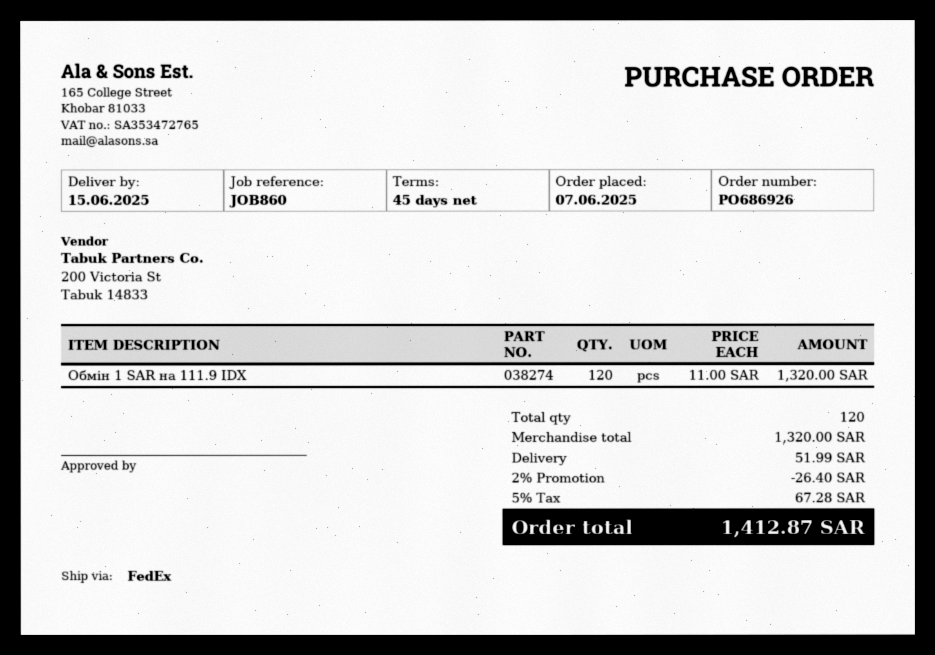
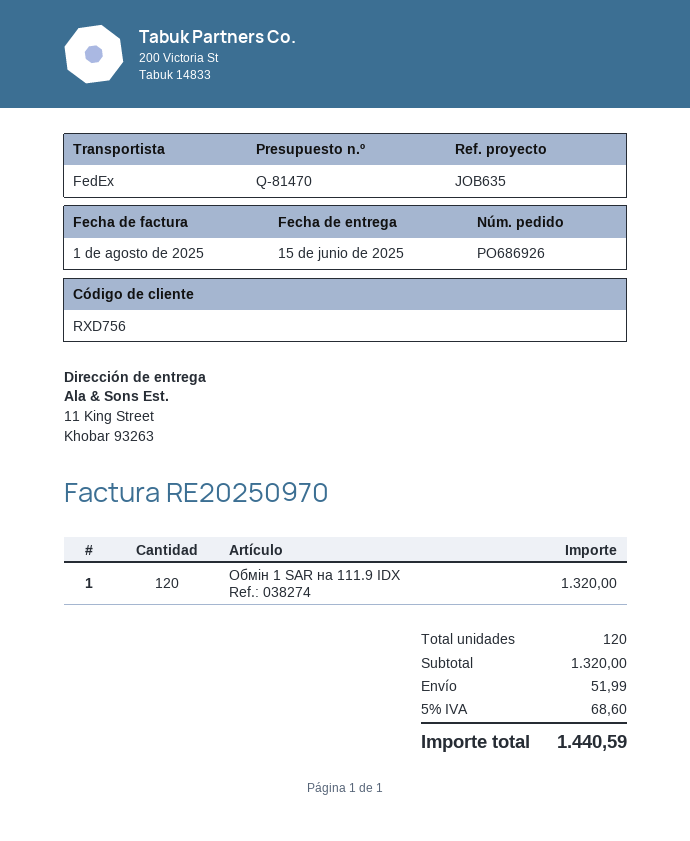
reference: JOB860 -> JOB635
discount: 2% = 26.40 -> none
tax: 5% = 67.28 -> 5% = 68.60
total: 1412.87 -> 1440.59

